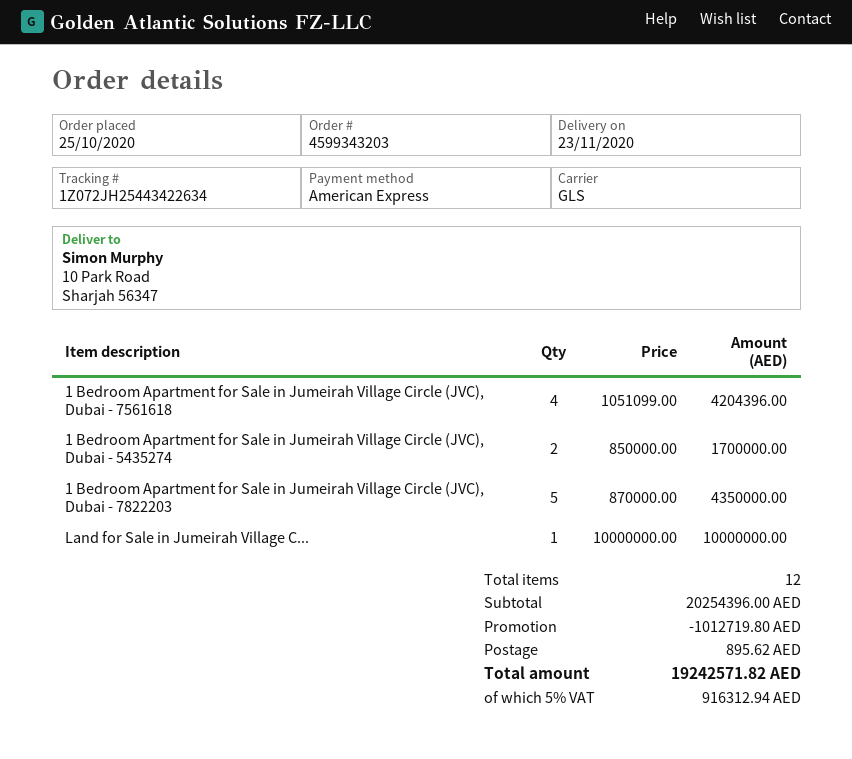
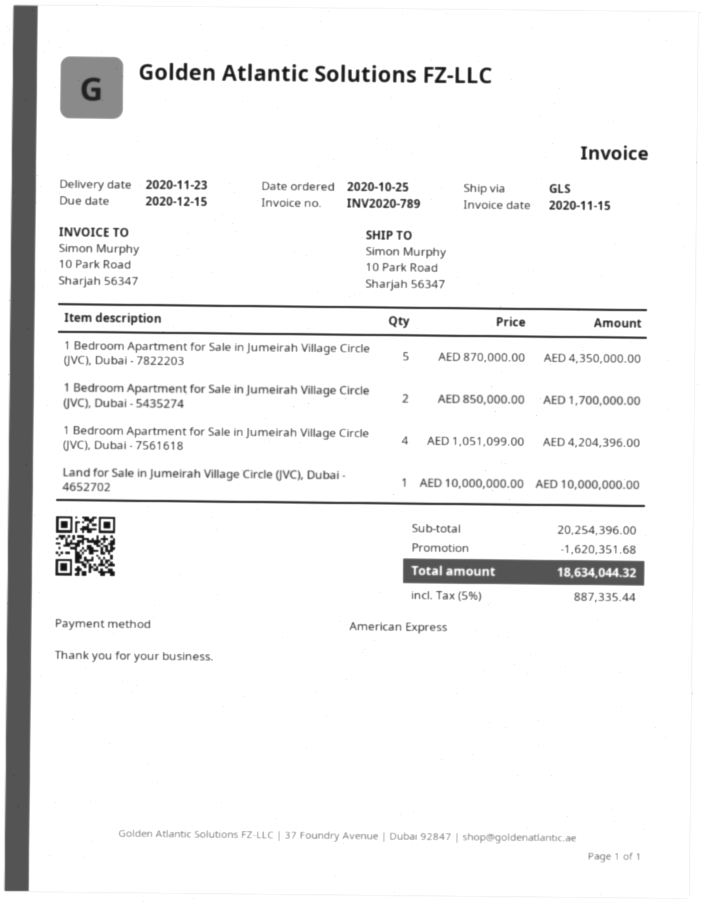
discount: 1012719.80 -> 1620351.68
shipping: 895.62 -> none
tax: 5% = 916312.94 -> 5% = 887335.44
total: 19242571.82 -> 18634044.32

